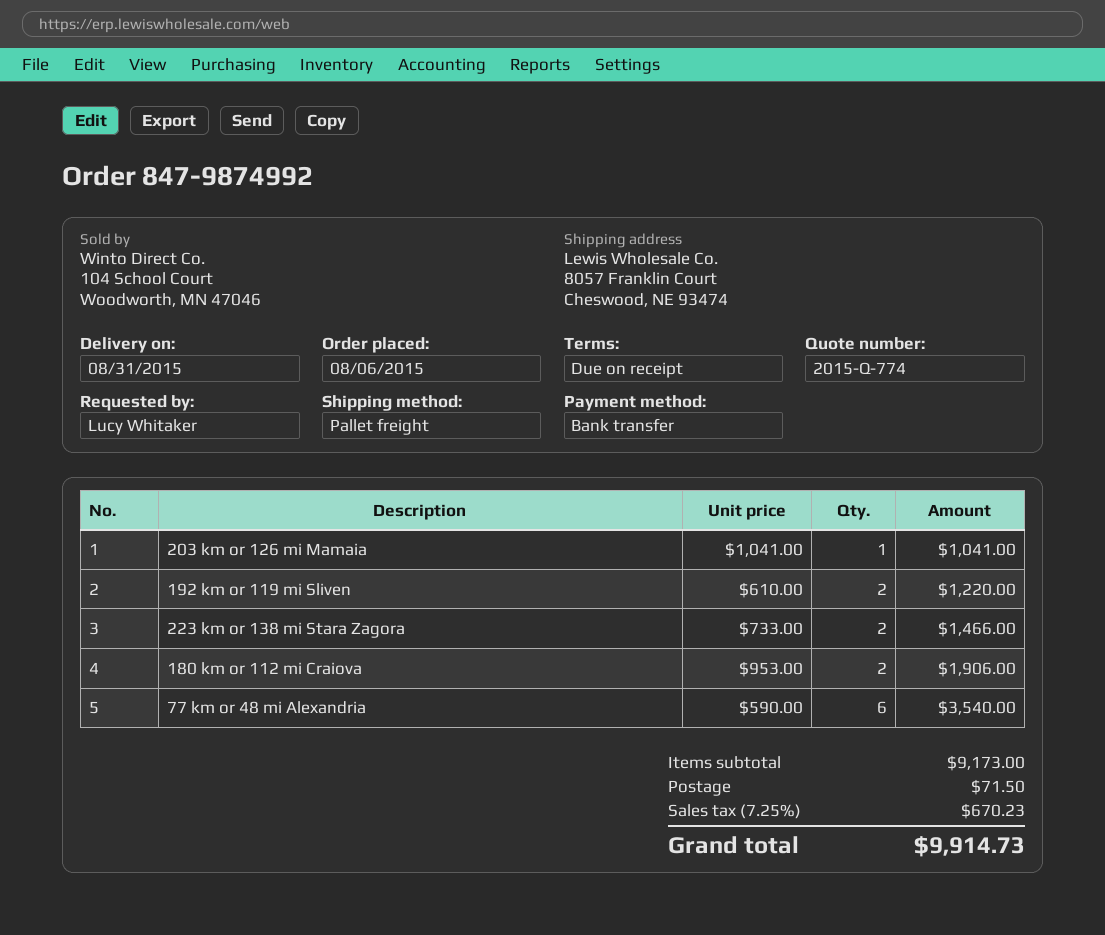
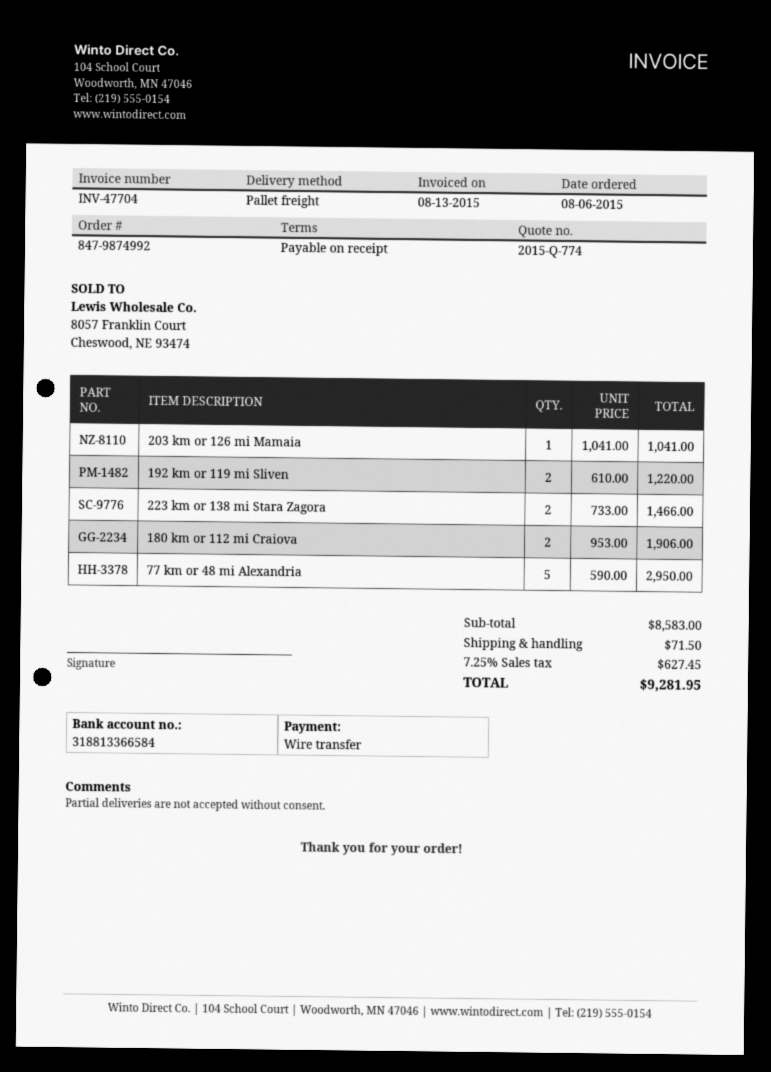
77 km or 48 mi Alexandria: 6 x 590.00 = 3540.00 -> 5 x 590.00 = 2950.00
subtotal: 9173.00 -> 8583.00
tax: 7.25% = 670.23 -> 7.25% = 627.45
total: 9914.73 -> 9281.95

